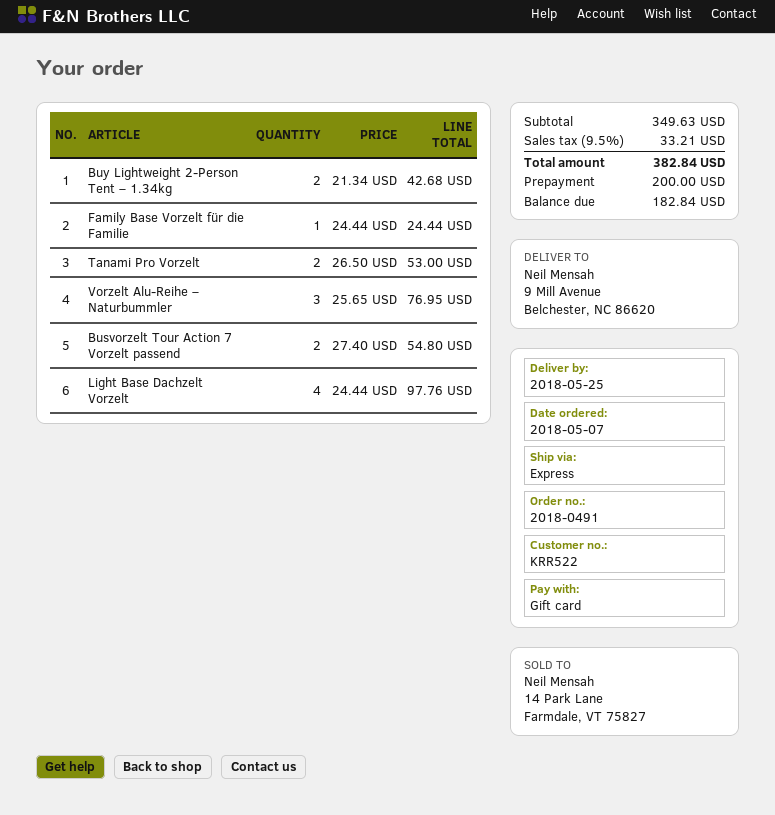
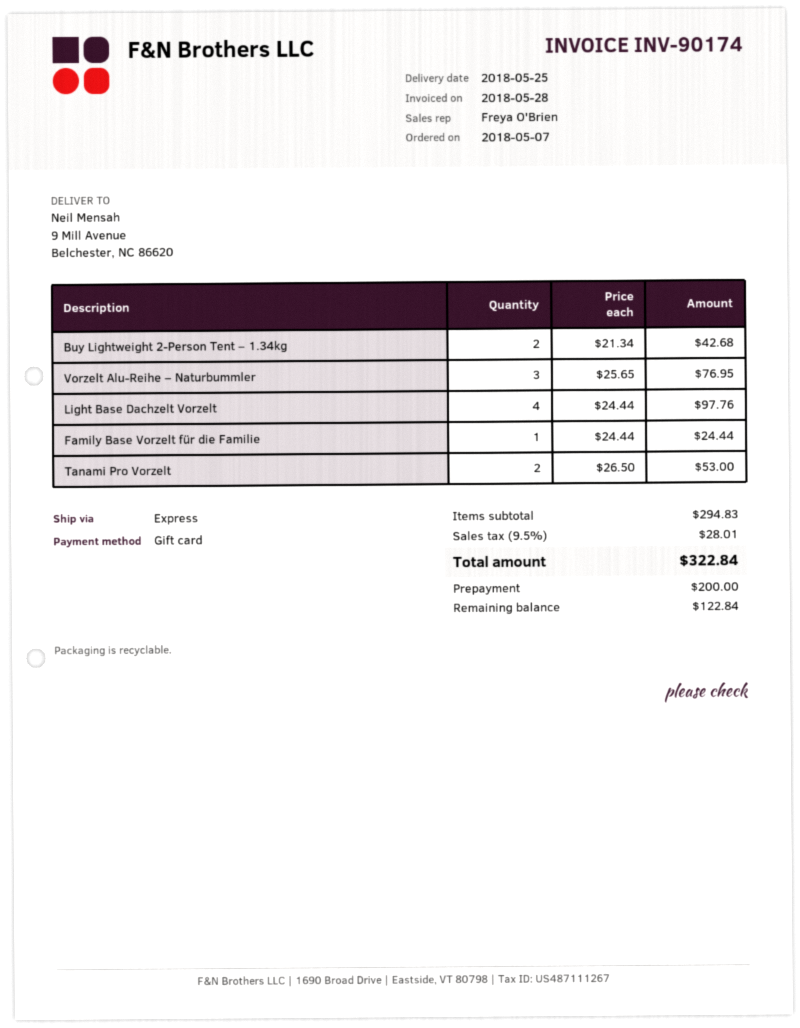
Busvorzelt Tour Action 7 Vorzelt passend: 2 x 27.40 = 54.80 -> none
subtotal: 349.63 -> 294.83
tax: 9.5% = 33.21 -> 9.5% = 28.01
total: 382.84 -> 322.84
balance: 182.84 -> 122.84

